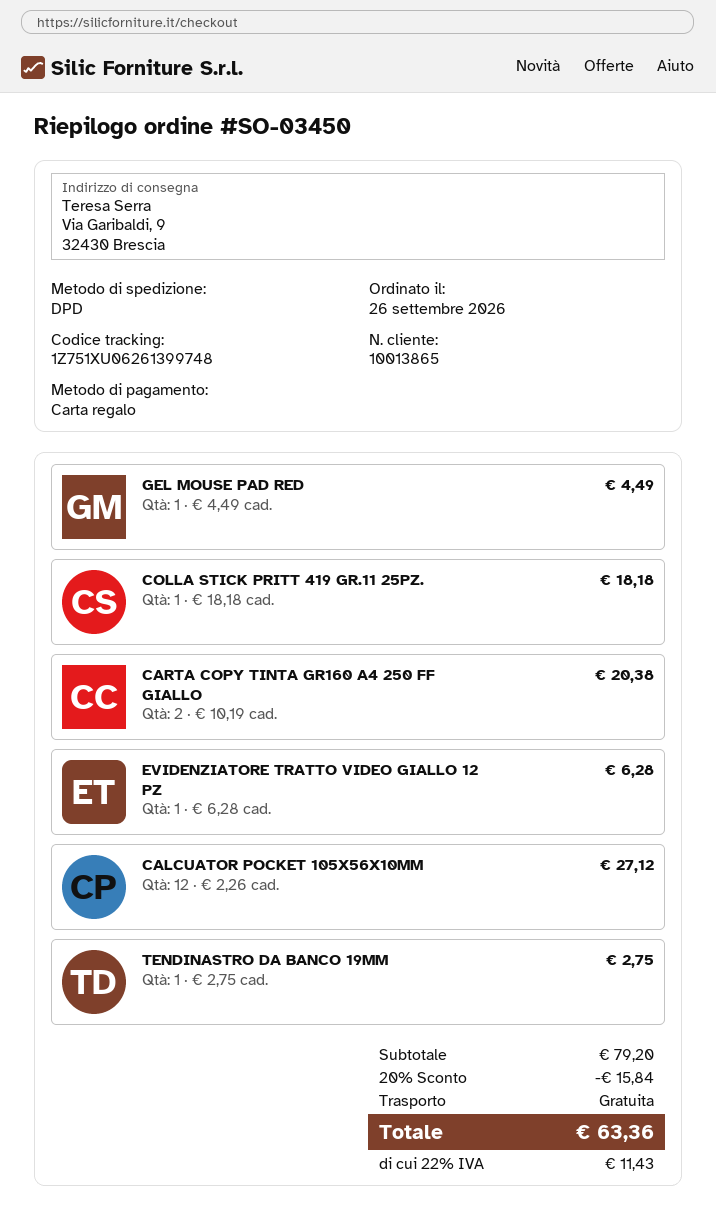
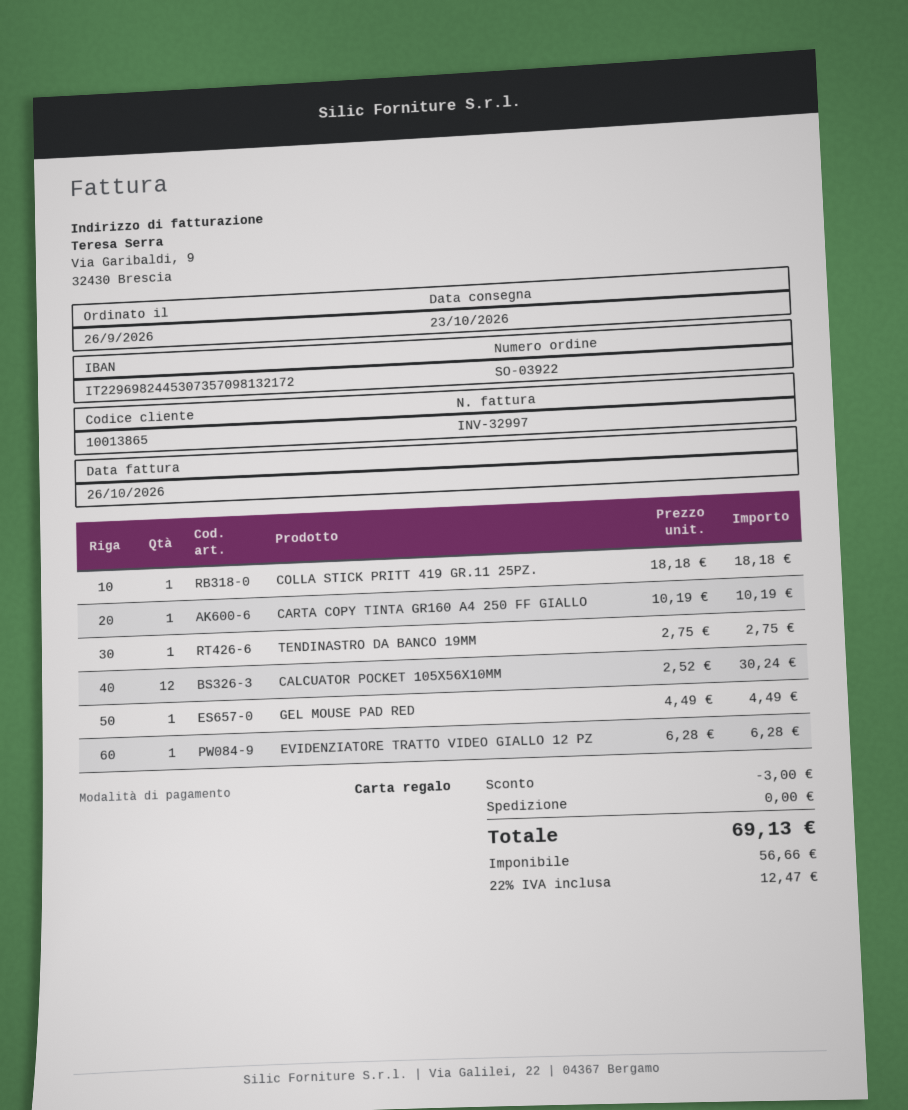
order number: SO-03450 -> SO-03922
CARTA COPY TINTA GR160 A4 250 FF GIALLO: 2 x 10.19 = 20.38 -> 1 x 10.19 = 10.19
CALCUATOR POCKET 105X56X10MM: 12 x 2.26 = 27.12 -> 12 x 2.52 = 30.24
discount: 15.84 -> 3.00
tax: 22% = 11.43 -> 22% = 12.47
total: 63.36 -> 69.13

